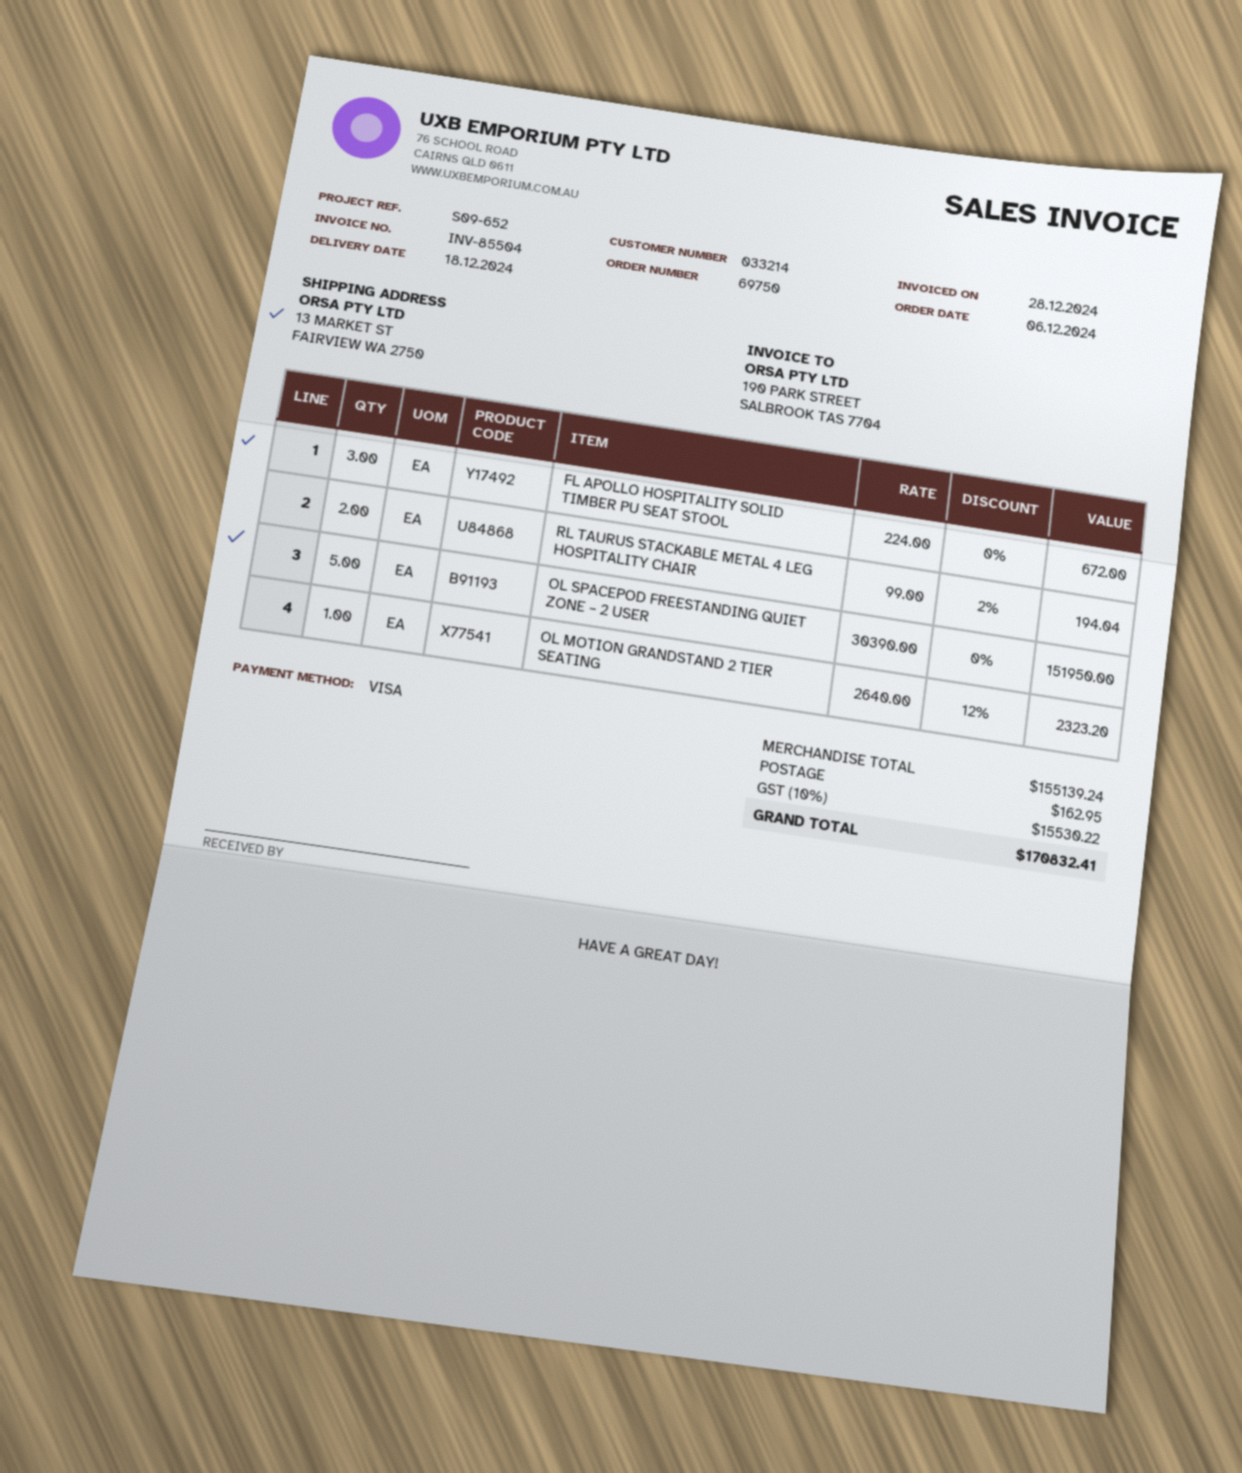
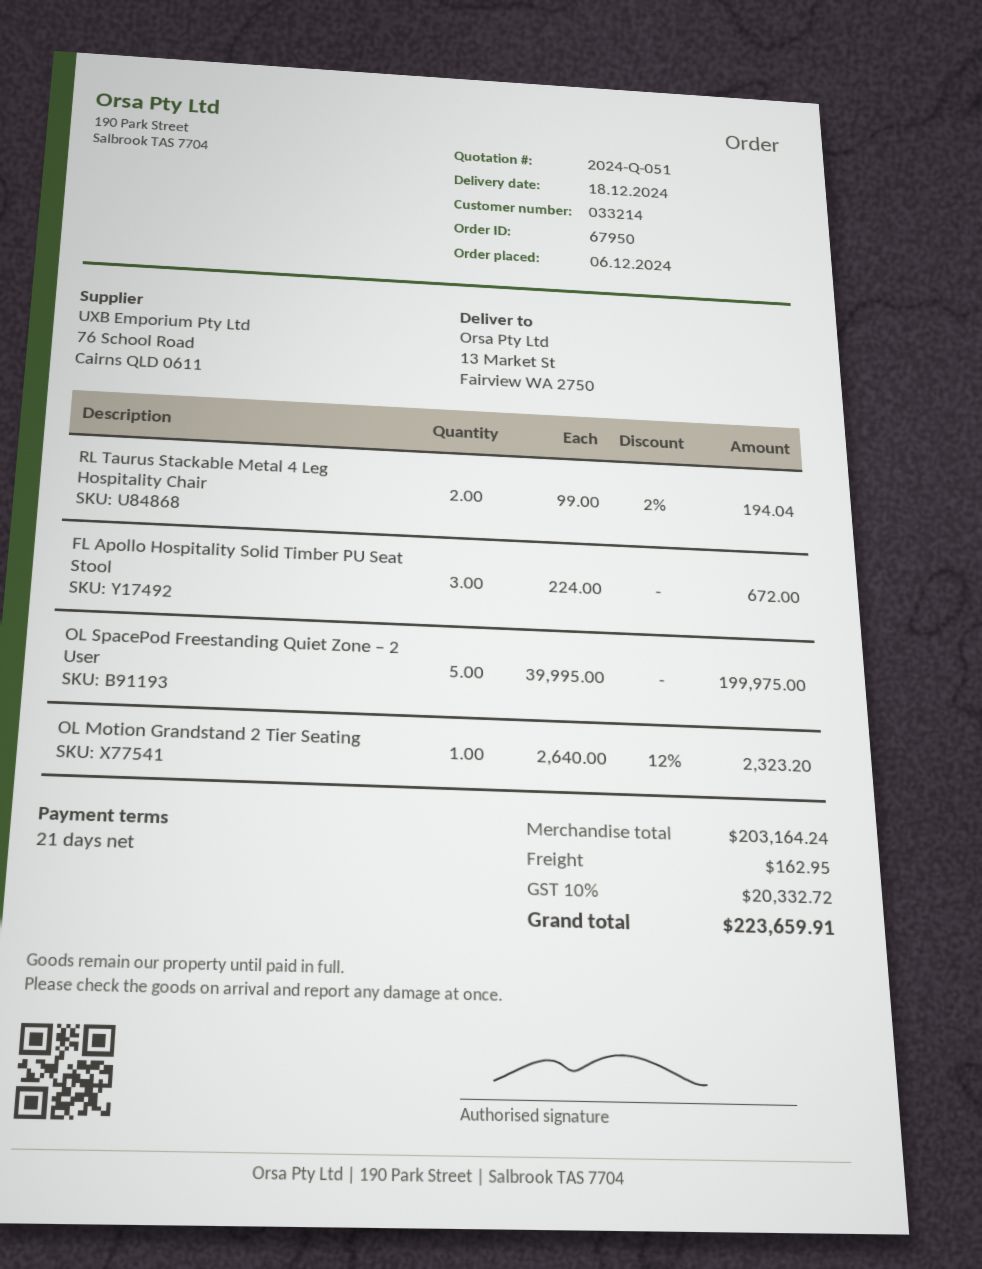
order number: 69750 -> 67950
OL SPACEPOD FREESTANDING QUIET ZONE – 2 USER: 5 x 30390.00 = 151950.00 -> 5 x 39995.00 = 199975.00
subtotal: 155139.24 -> 203164.24
tax: 10% = 15530.22 -> 10% = 20332.72
total: 170832.41 -> 223659.91

